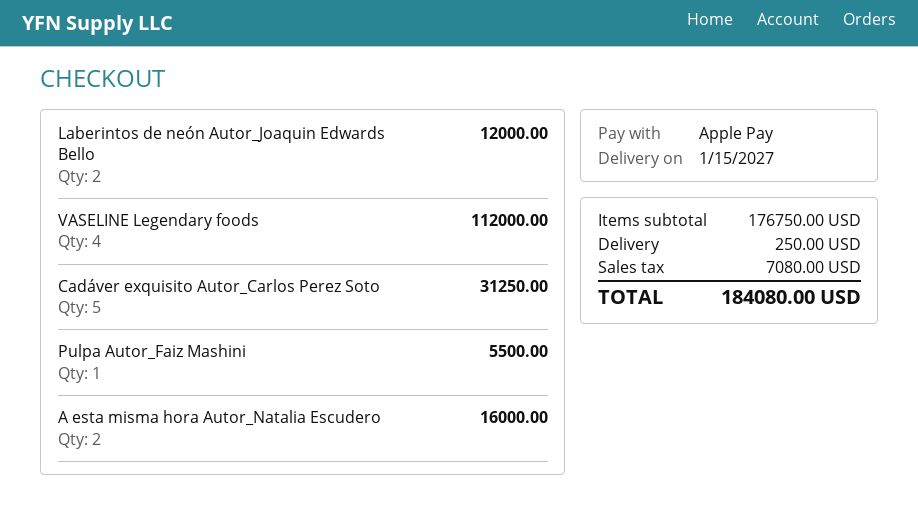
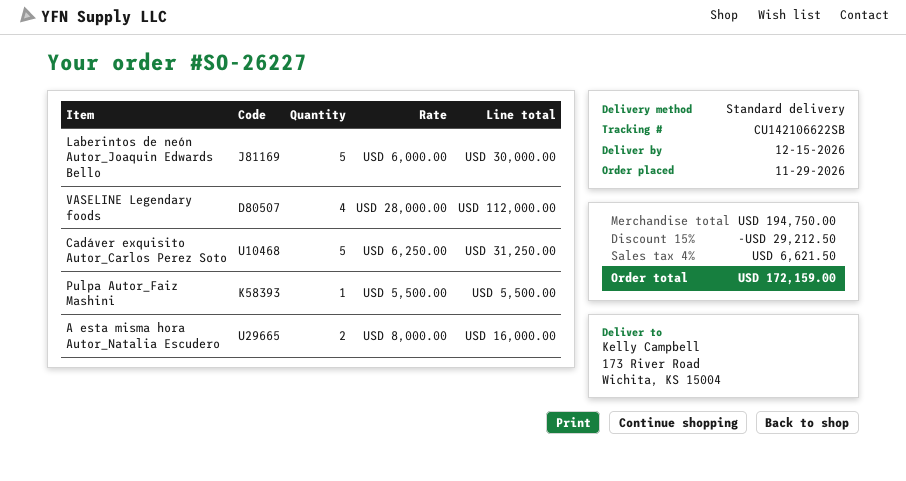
delivery date: 2027-01-15 -> 2026-12-15
Laberintos de neón Autor_Joaquin Edwards Bello: 2 for 12000.00 -> 5 for 30000.00
subtotal: 176750.00 -> 194750.00
discount: none -> 15% = 29212.50
shipping: 250.00 -> none
tax: 7080.00 -> 6621.50
total: 184080.00 -> 172159.00

